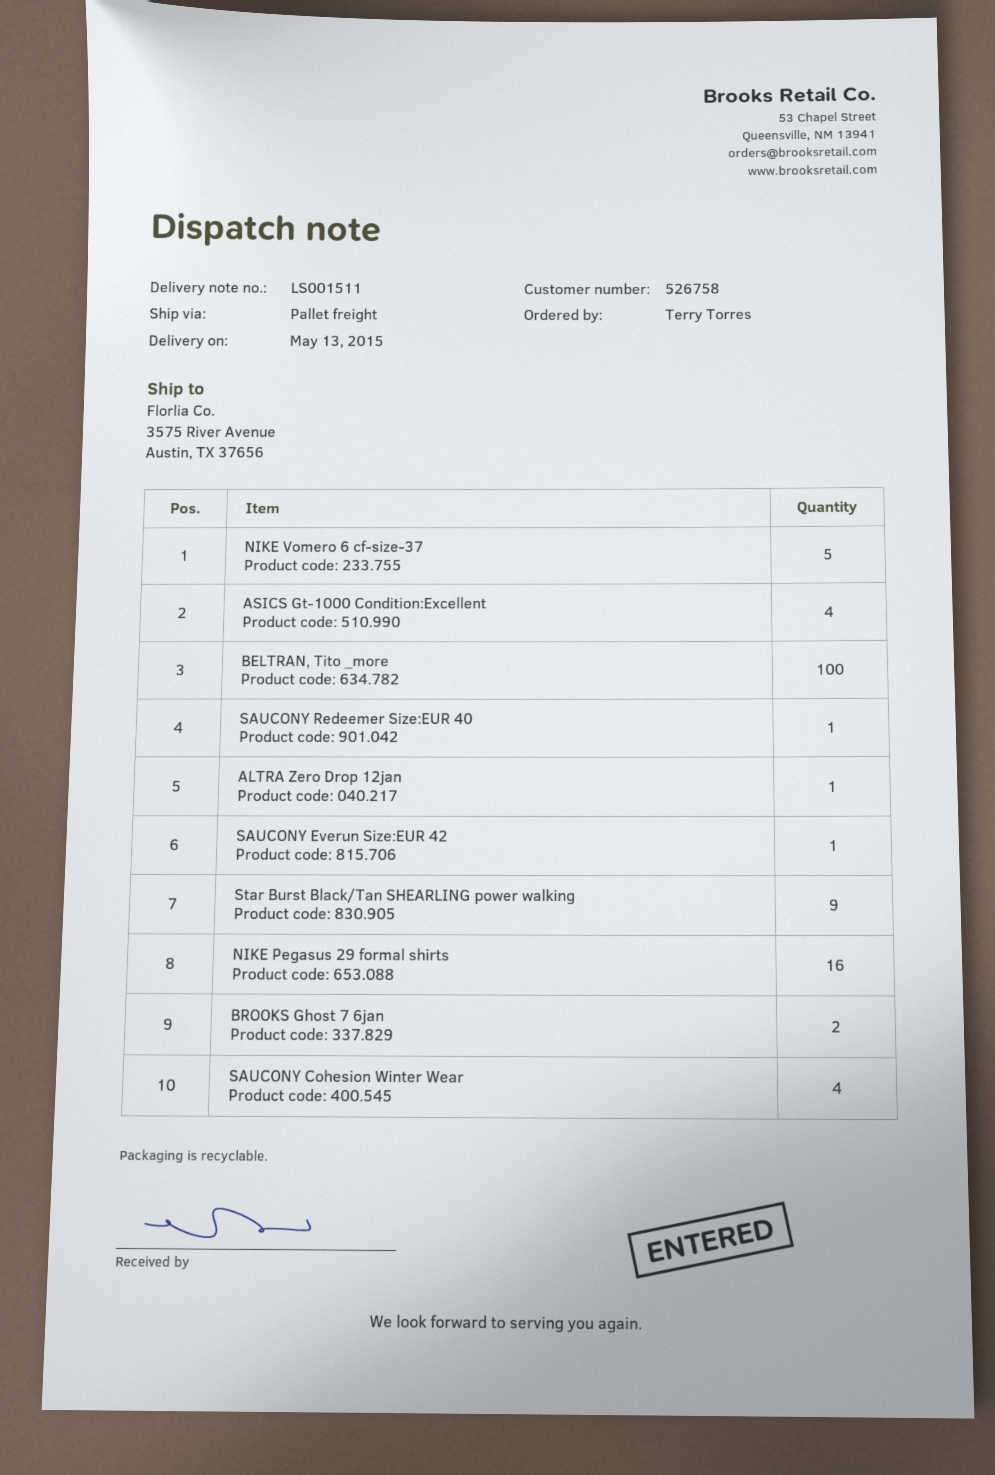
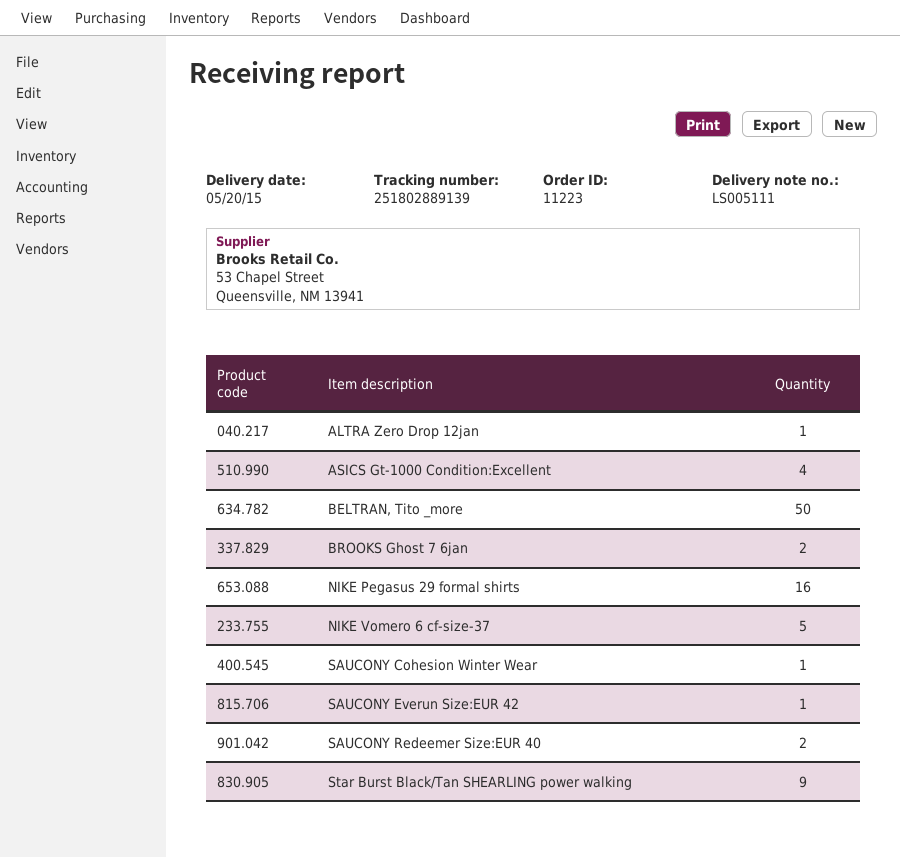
delivery note number: LS001511 -> LS005111
delivery date: 2015-05-13 -> 2015-05-20
BELTRAN, Tito _more: 100 -> 50
SAUCONY Redeemer Size:EUR 40: 1 -> 2
SAUCONY Cohesion Winter Wear: 4 -> 1

